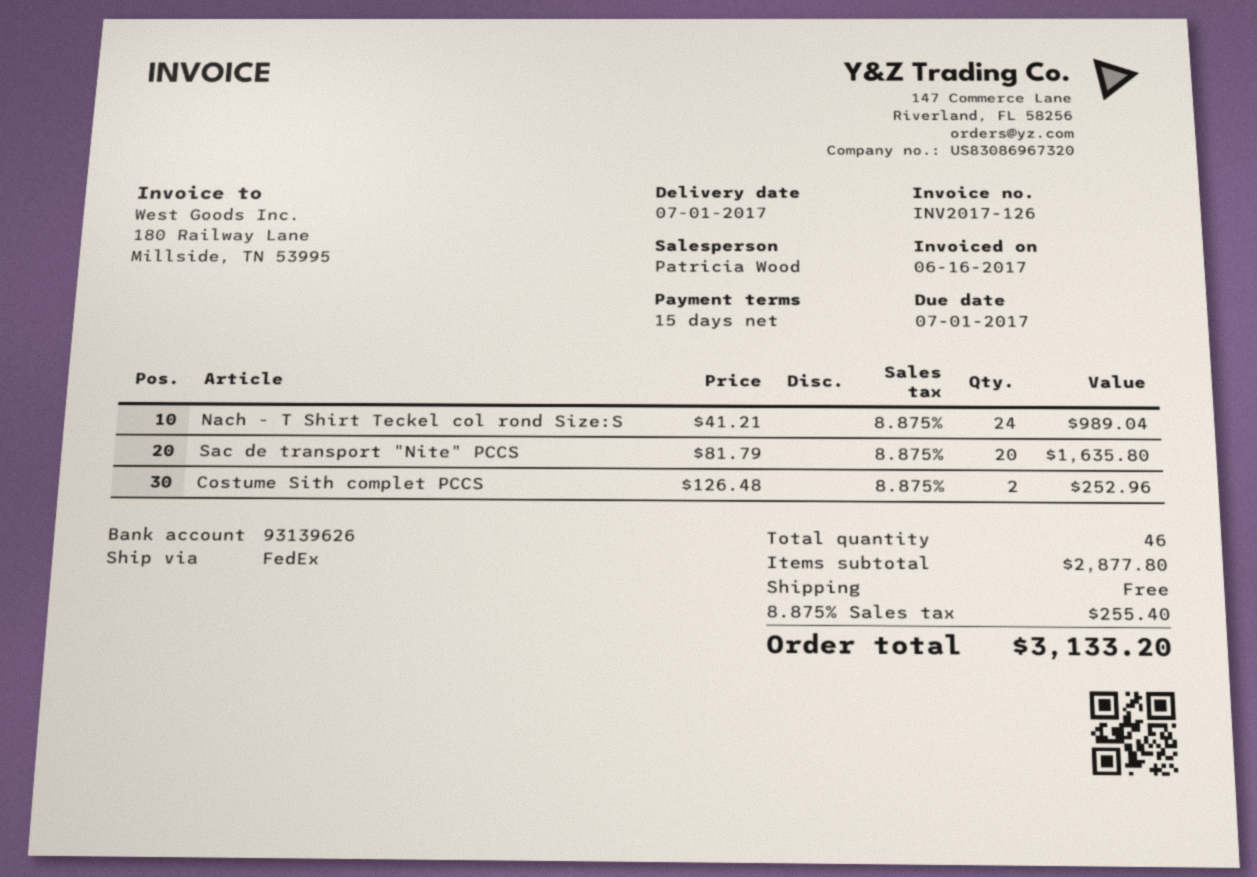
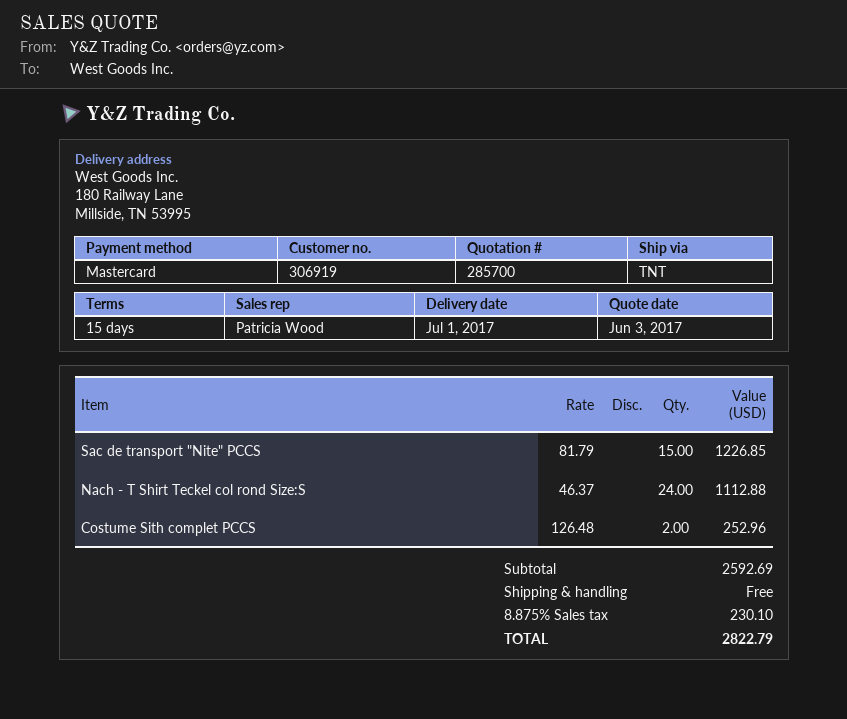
shipping method: FedEx -> TNT
Nach - T Shirt Teckel col rond Size:S: 24 x 41.21 = 989.04 -> 24 x 46.37 = 1112.88
Sac de transport "Nite" PCCS: 20 x 81.79 = 1635.80 -> 15 x 81.79 = 1226.85
subtotal: 2877.80 -> 2592.69
tax: 8.875% = 255.40 -> 8.875% = 230.10
total: 3133.20 -> 2822.79

